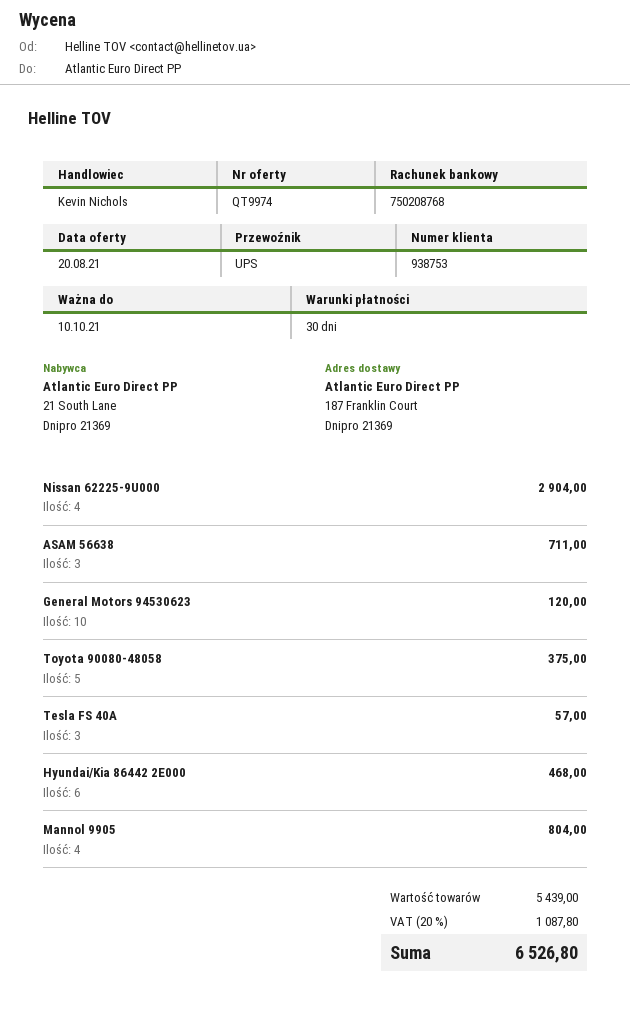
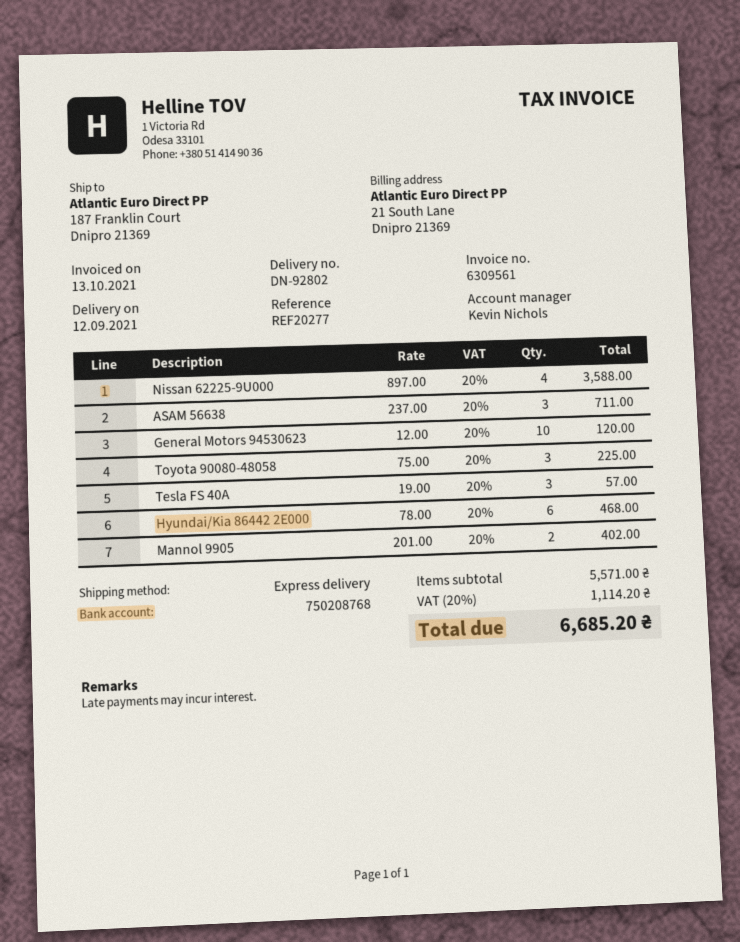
shipping method: UPS -> express
Nissan 62225-9U000: 4 for 2904.00 -> 4 for 3588.00
Toyota 90080-48058: 5 for 375.00 -> 3 for 225.00
Mannol 9905: 4 for 804.00 -> 2 for 402.00
subtotal: 5439.00 -> 5571.00
tax: 20% = 1087.80 -> 20% = 1114.20
total: 6526.80 -> 6685.20

